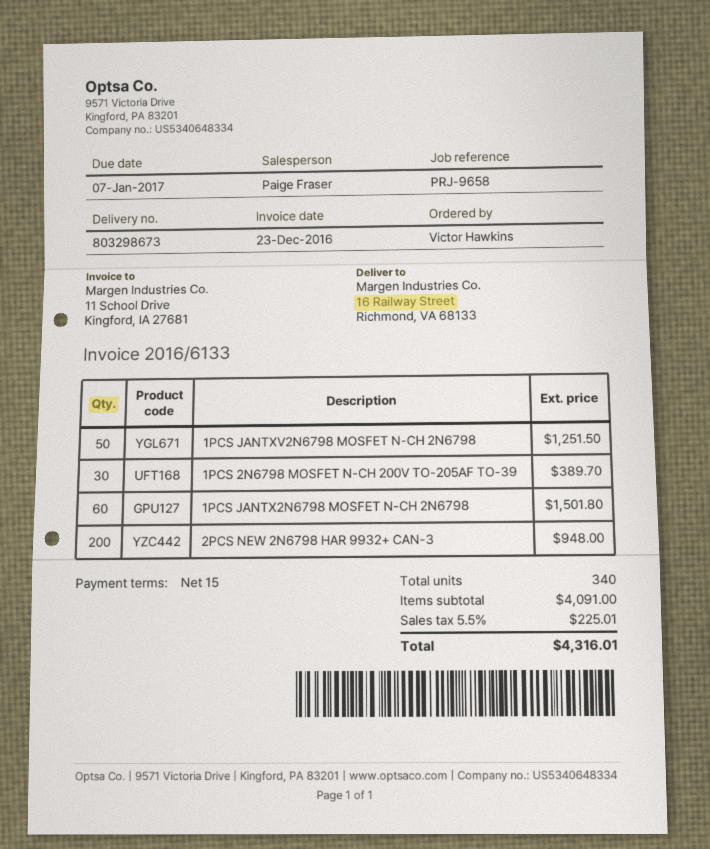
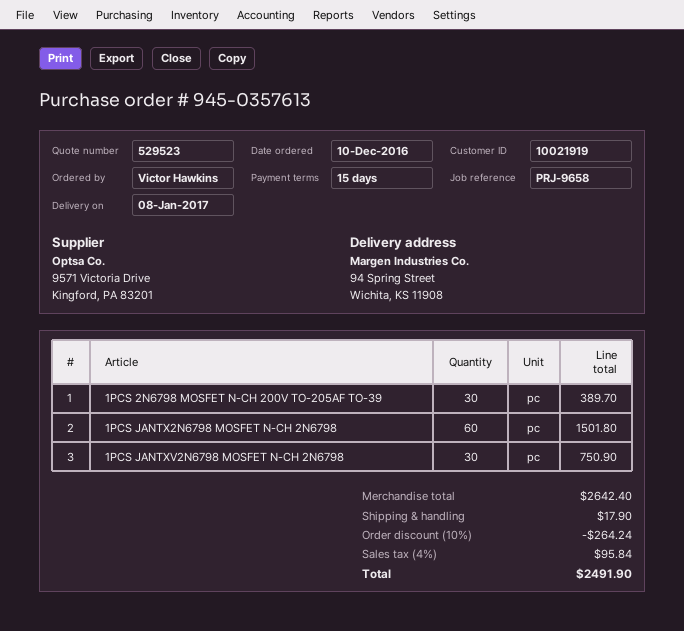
ship to: 16 Railway Street, Richmond, VA 68133 -> 94 Spring Street, Wichita, KS 11908
1PCS JANTXV2N6798 MOSFET N-CH 2N6798: 50 for 1251.50 -> 30 for 750.90
2PCS NEW 2N6798 HAR 9932+ CAN-3: 200 for 948.00 -> none
subtotal: 4091.00 -> 2642.40
discount: none -> 10% = 264.24
shipping: none -> 17.90
tax: 5.5% = 225.01 -> 4% = 95.84
total: 4316.01 -> 2491.90

